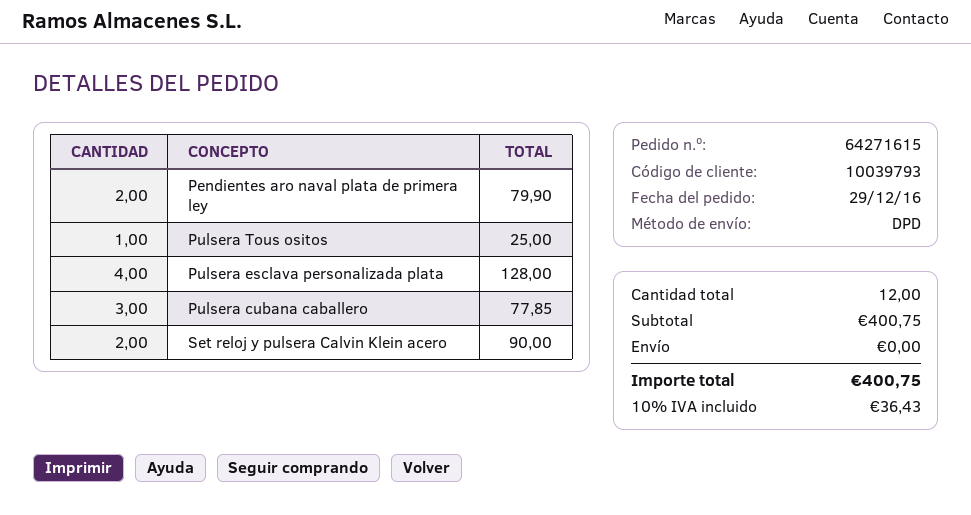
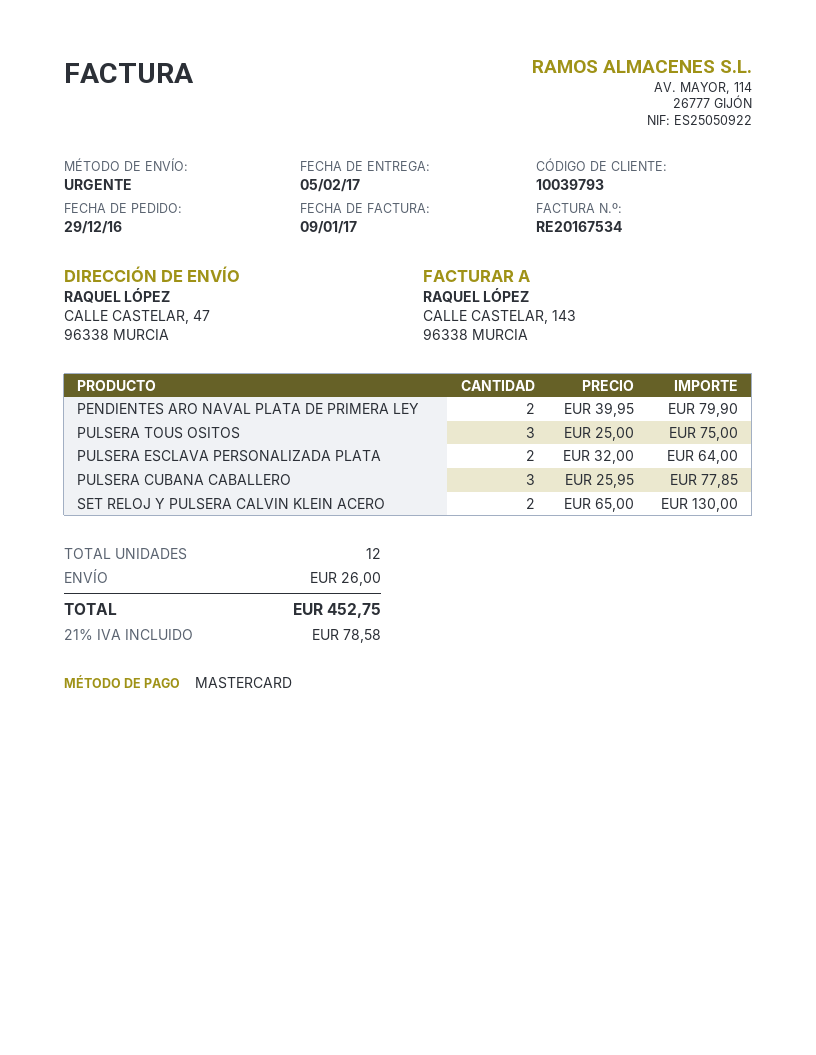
shipping method: DPD -> express
Pulsera Tous ositos: 1 for 25.00 -> 3 for 75.00
Pulsera esclava personalizada plata: 4 for 128.00 -> 2 for 64.00
Set reloj y pulsera Calvin Klein acero: 2 for 90.00 -> 2 for 130.00
shipping: 0.00 -> 26.00
tax: 10% = 36.43 -> 21% = 78.58
total: 400.75 -> 452.75

